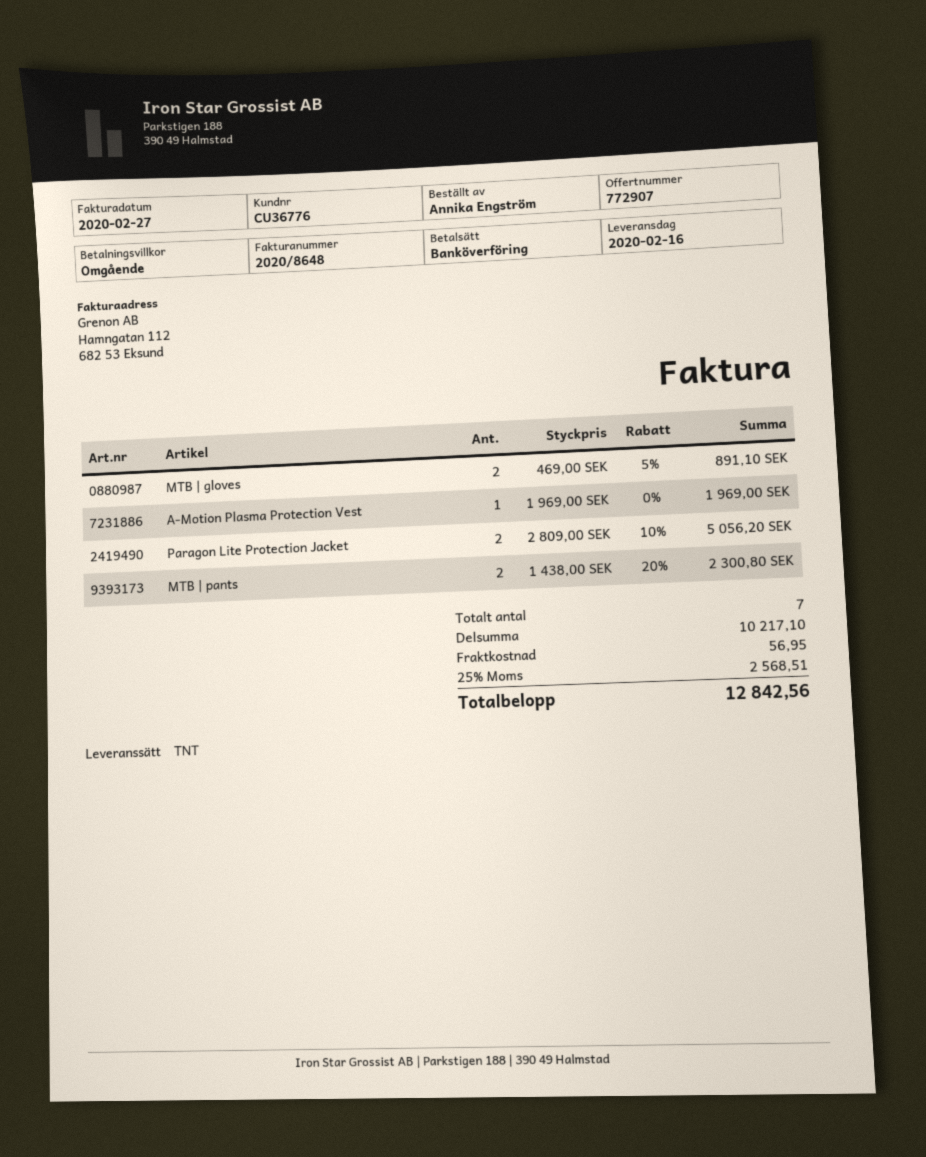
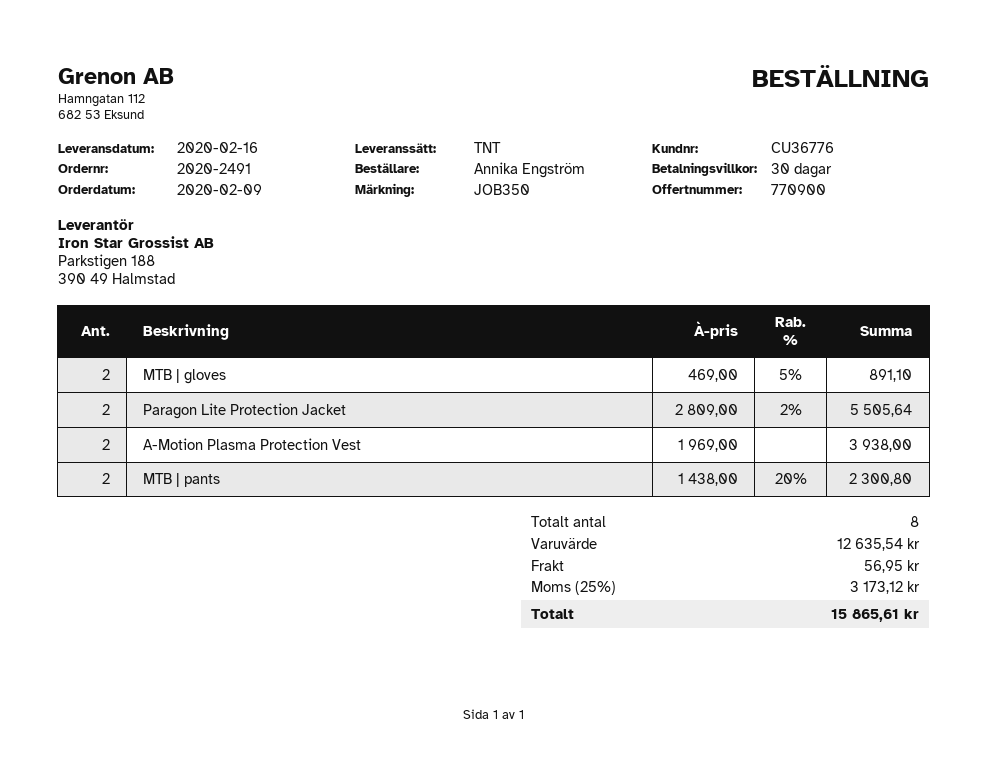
quote number: 772907 -> 770900
payment terms: on receipt -> 30 days
A-Motion Plasma Protection Vest: 1 x 1969.00 = 1969.00 -> 2 x 1969.00 = 3938.00
Paragon Lite Protection Jacket: 2 x 2809.00 - 10% = 5056.20 -> 2 x 2809.00 - 2% = 5505.64
total quantity: 7 -> 8
subtotal: 10217.10 -> 12635.54
tax: 25% = 2568.51 -> 25% = 3173.12
total: 12842.56 -> 15865.61

